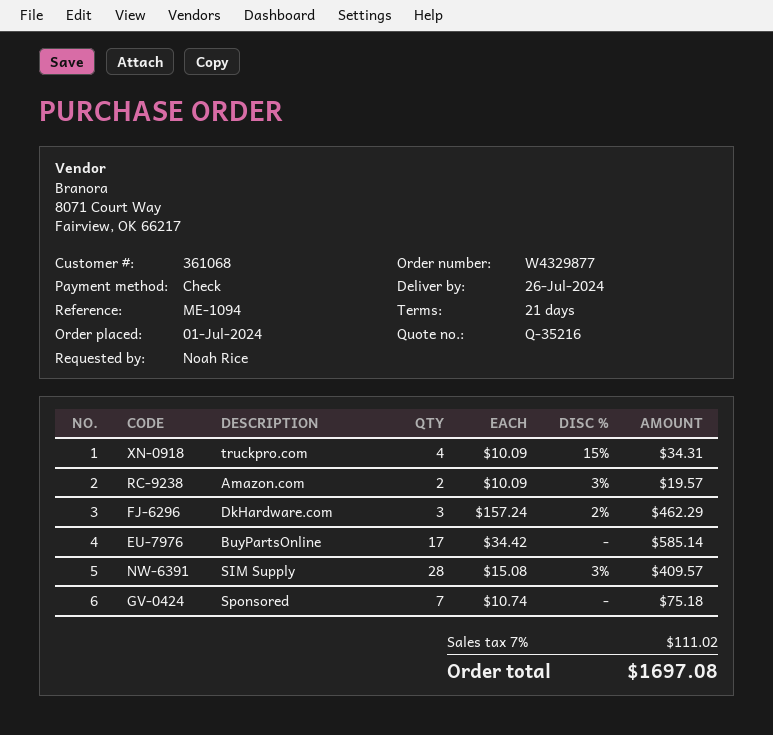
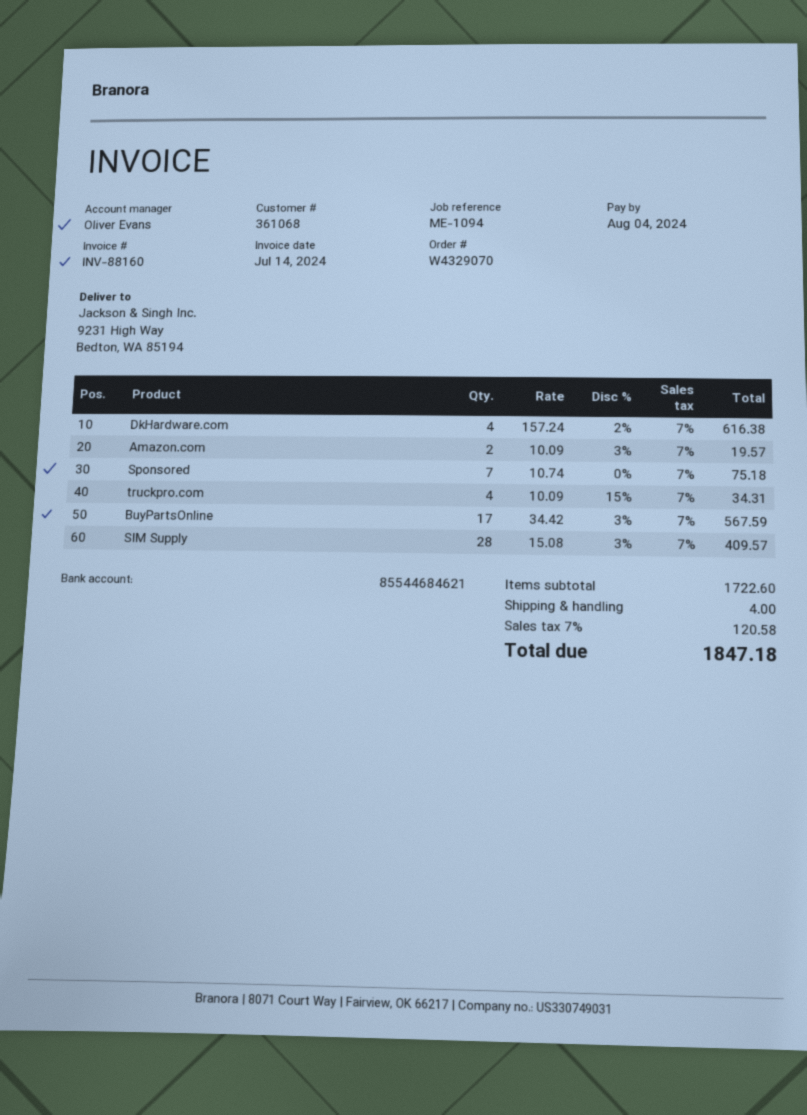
order number: W4329877 -> W4329070
DkHardware.com: 3 x 157.24 - 2% = 462.29 -> 4 x 157.24 - 2% = 616.38
BuyPartsOnline: 17 x 34.42 = 585.14 -> 17 x 34.42 - 3% = 567.59
shipping: none -> 4.00
tax: 7% = 111.02 -> 7% = 120.58
total: 1697.08 -> 1847.18

